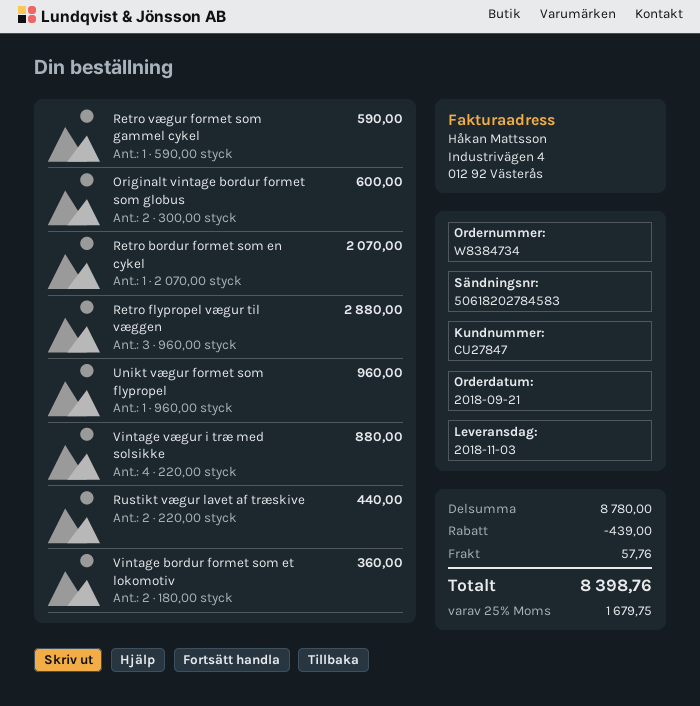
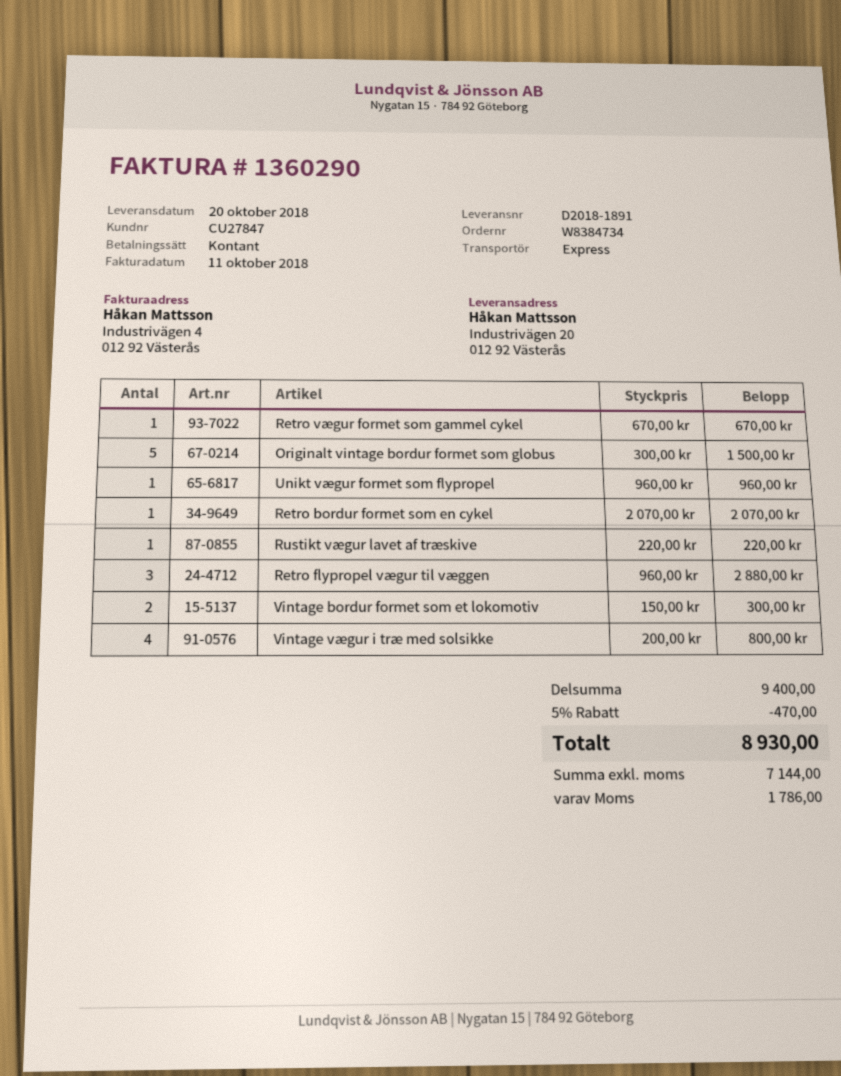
delivery date: 2018-11-03 -> 2018-10-20
Retro vægur formet som gammel cykel: 1 x 590.00 = 590.00 -> 1 x 670.00 = 670.00
Originalt vintage bordur formet som globus: 2 x 300.00 = 600.00 -> 5 x 300.00 = 1500.00
Vintage vægur i træ med solsikke: 4 x 220.00 = 880.00 -> 4 x 200.00 = 800.00
Rustikt vægur lavet af træskive: 2 x 220.00 = 440.00 -> 1 x 220.00 = 220.00
Vintage bordur formet som et lokomotiv: 2 x 180.00 = 360.00 -> 2 x 150.00 = 300.00
subtotal: 8780.00 -> 9400.00
discount: 439.00 -> 470.00
shipping: 57.76 -> none
tax: 1679.75 -> 1786.00
total: 8398.76 -> 8930.00

